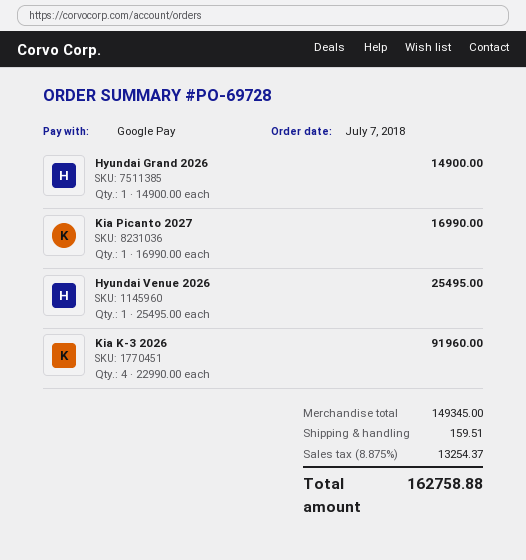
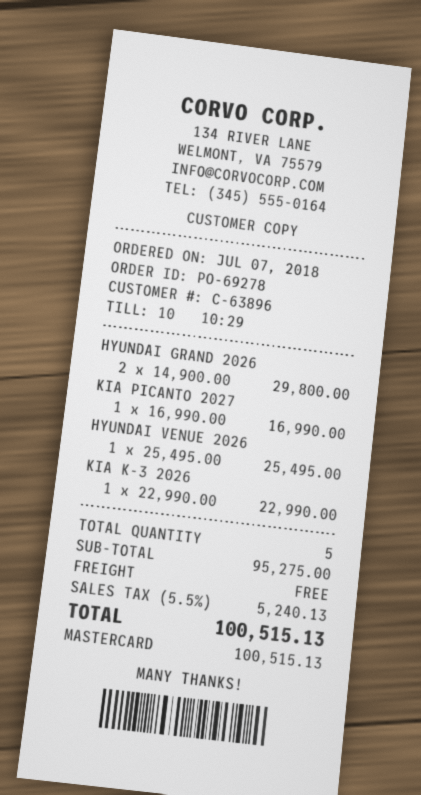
order number: PO-69728 -> PO-69278
payment method: Google Pay -> Mastercard
Hyundai Grand 2026: 1 x 14900.00 = 14900.00 -> 2 x 14900.00 = 29800.00
Kia K-3 2026: 4 x 22990.00 = 91960.00 -> 1 x 22990.00 = 22990.00
subtotal: 149345.00 -> 95275.00
shipping: 159.51 -> 0.00
tax: 8.875% = 13254.37 -> 5.5% = 5240.13
total: 162758.88 -> 100515.13

